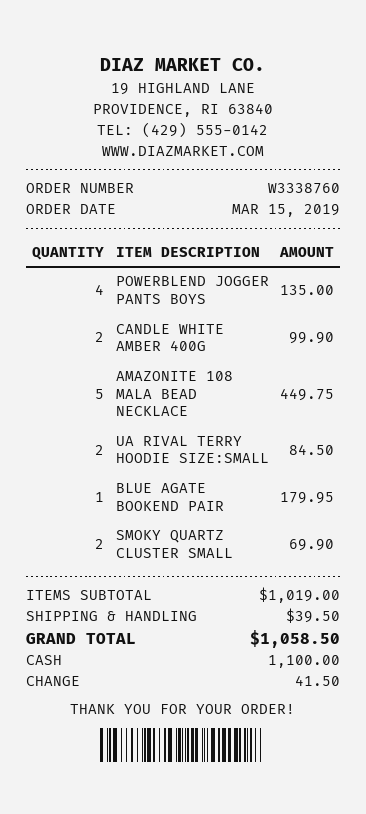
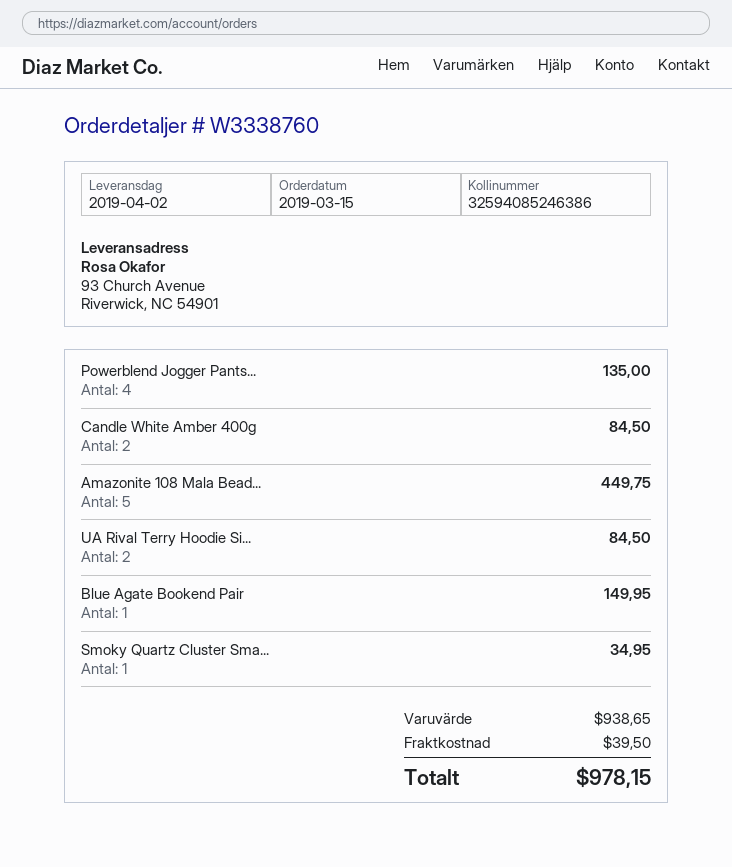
CANDLE WHITE AMBER 400G: 2 for 99.90 -> 2 for 84.50
BLUE AGATE BOOKEND PAIR: 1 for 179.95 -> 1 for 149.95
SMOKY QUARTZ CLUSTER SMALL: 2 for 69.90 -> 1 for 34.95
subtotal: 1019.00 -> 938.65
total: 1058.50 -> 978.15

